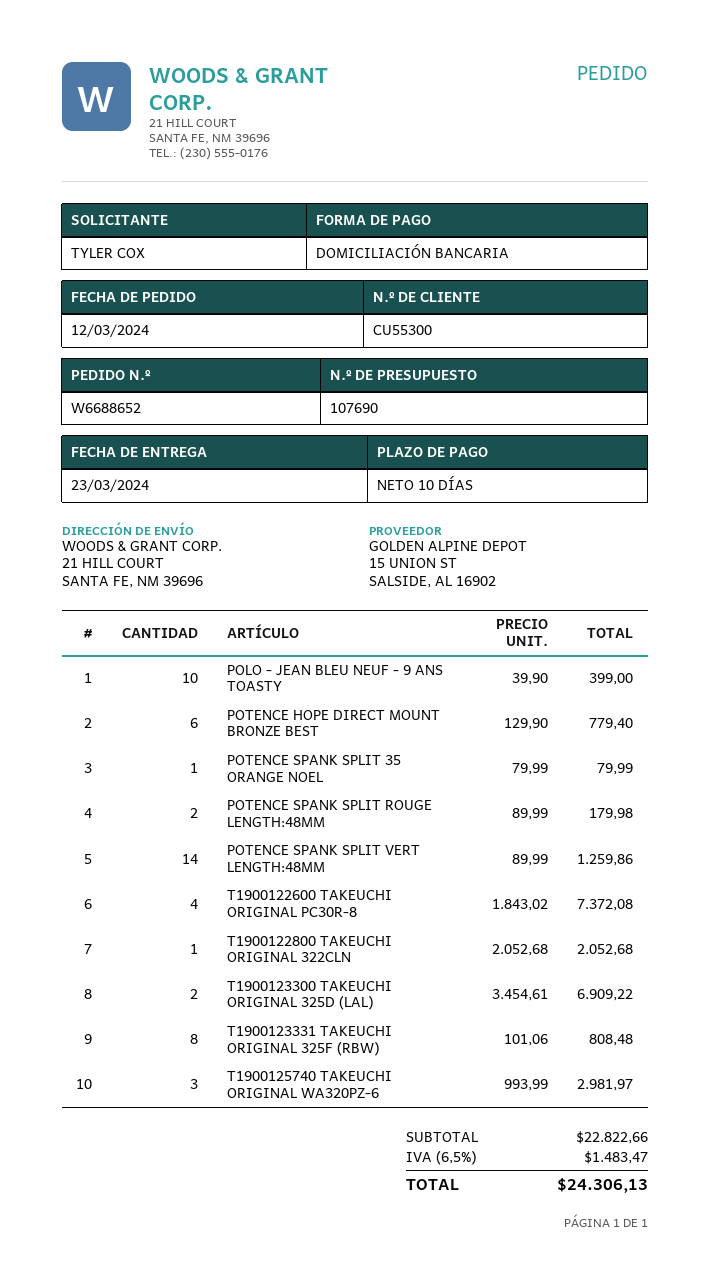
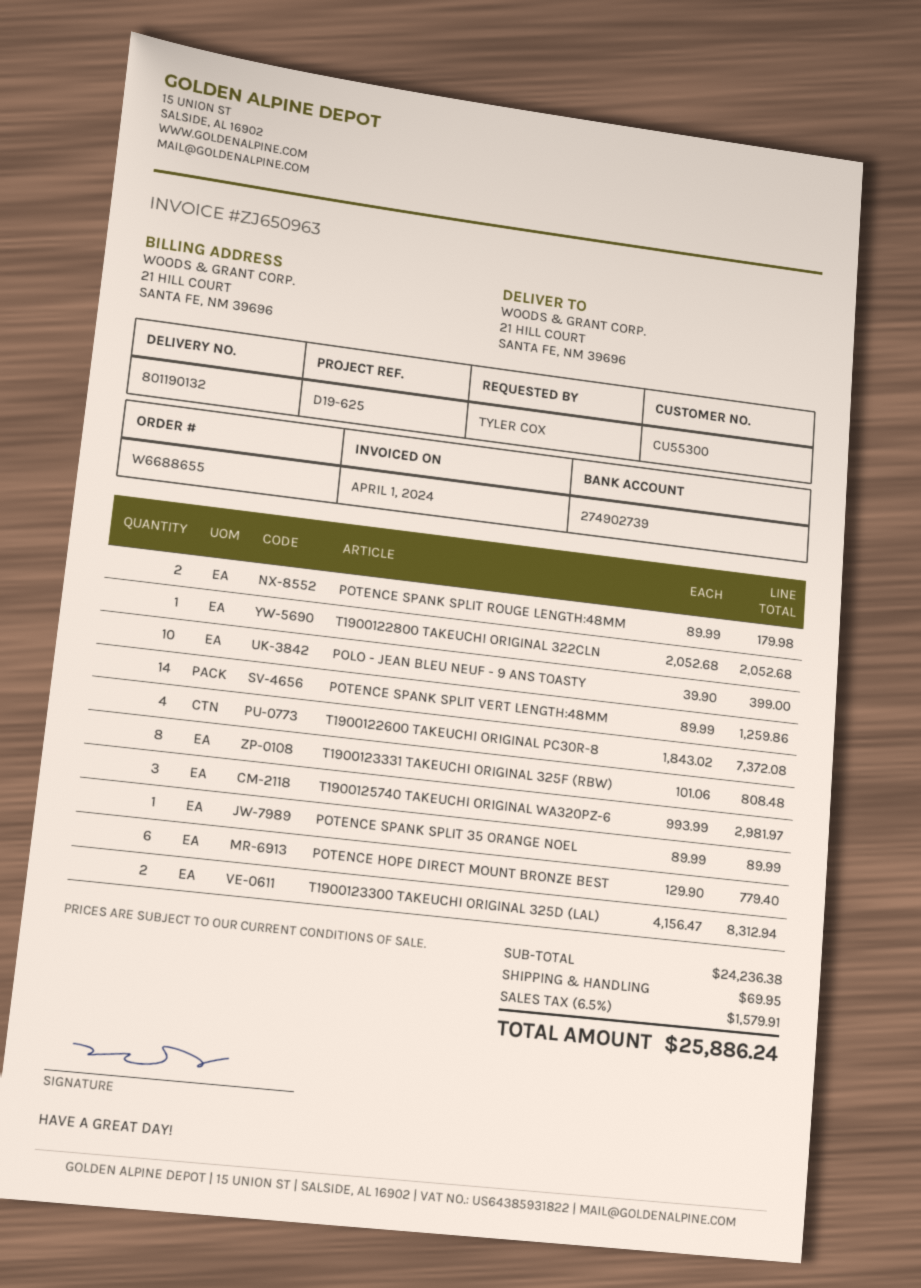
order number: W6688652 -> W6688655
POTENCE SPANK SPLIT 35 ORANGE NOEL: 1 x 79.99 = 79.99 -> 1 x 89.99 = 89.99
T1900123300 TAKEUCHI ORIGINAL 325D (LAL): 2 x 3454.61 = 6909.22 -> 2 x 4156.47 = 8312.94
subtotal: 22822.66 -> 24236.38
shipping: none -> 69.95
tax: 6.5% = 1483.47 -> 6.5% = 1579.91
total: 24306.13 -> 25886.24

